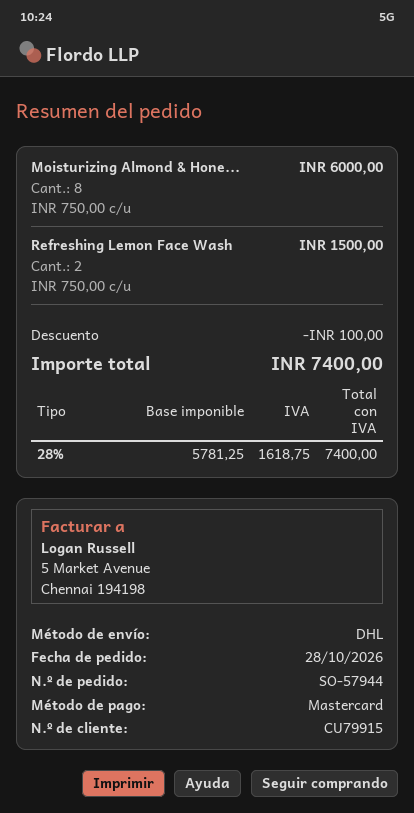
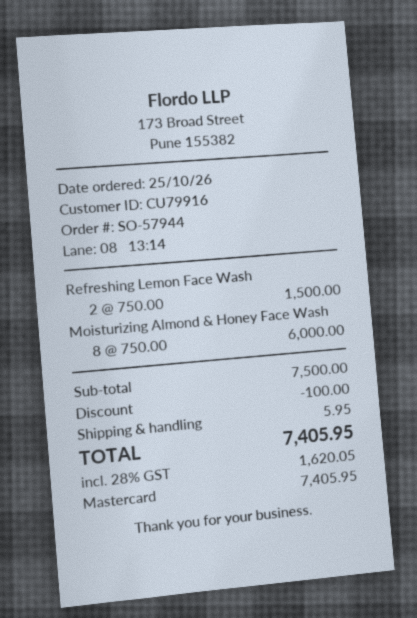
order date: 2026-10-28 -> 2026-10-25
customer number: CU79915 -> CU79916
shipping: none -> 5.95
tax: 28% = 1618.75 -> 28% = 1620.05
total: 7400.00 -> 7405.95

